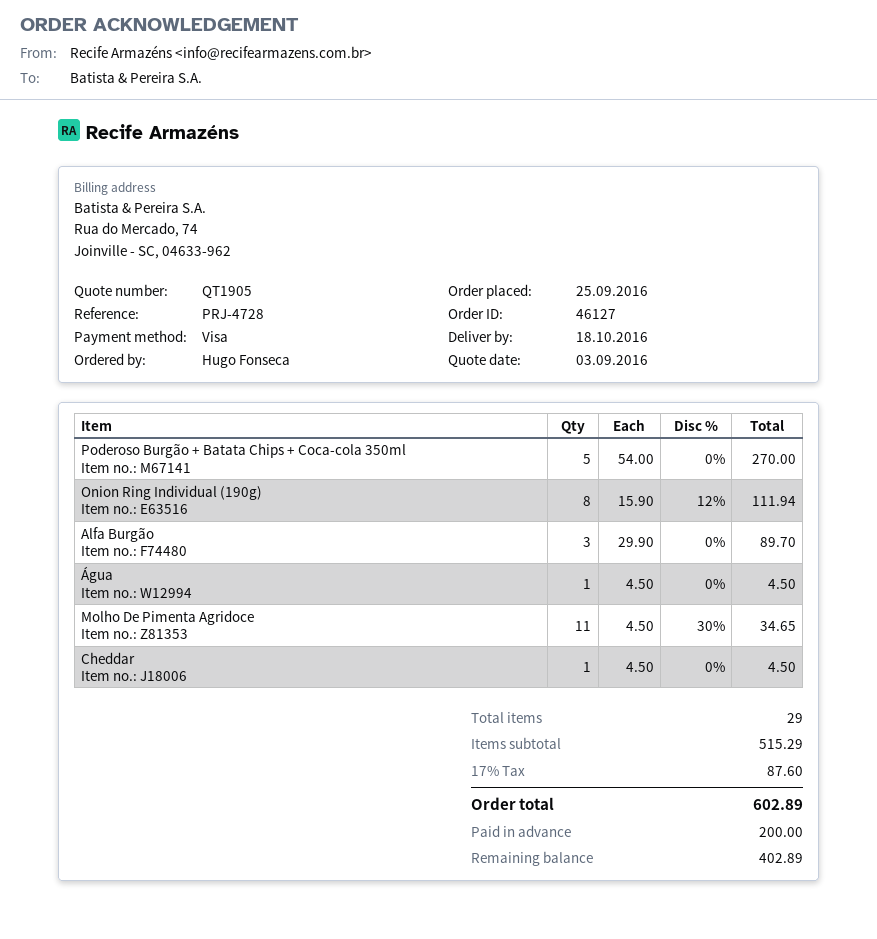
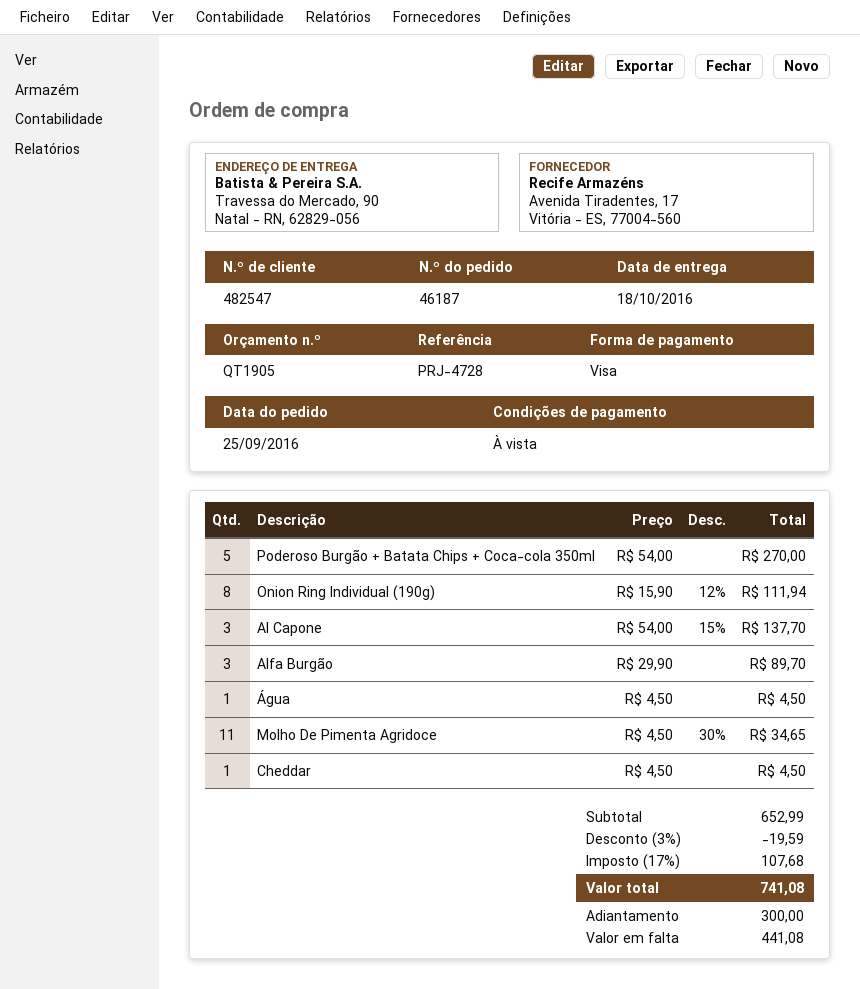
order number: 46127 -> 46187
Al Capone: none -> 3 x 54.00 - 15% = 137.70
subtotal: 515.29 -> 652.99
discount: none -> 3% = 19.59
tax: 17% = 87.60 -> 17% = 107.68
total: 602.89 -> 741.08
deposit: 200.00 -> 300.00
balance: 402.89 -> 441.08

